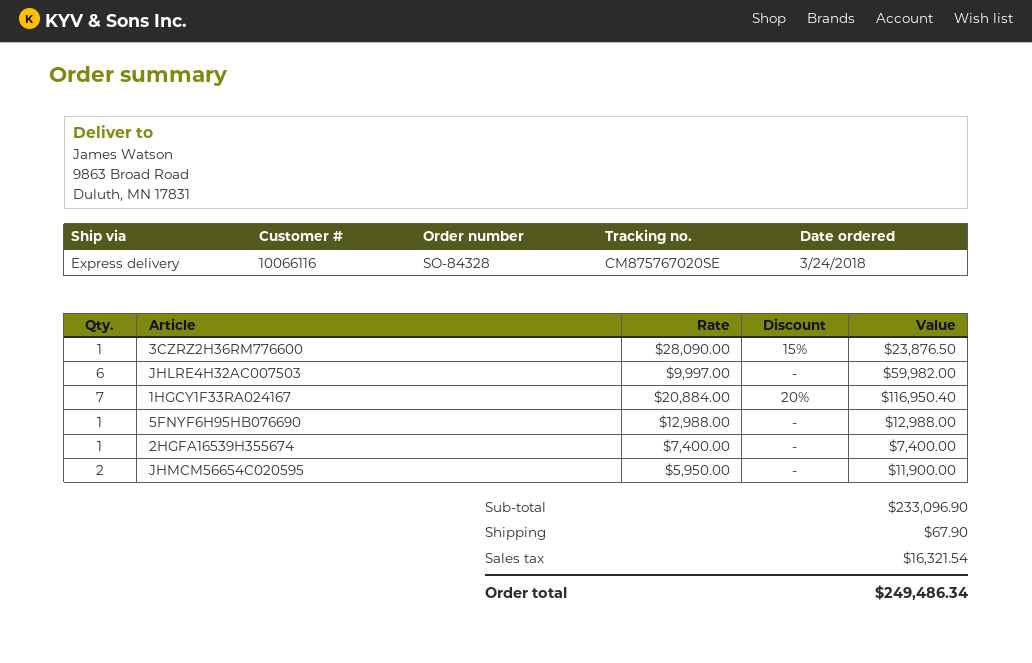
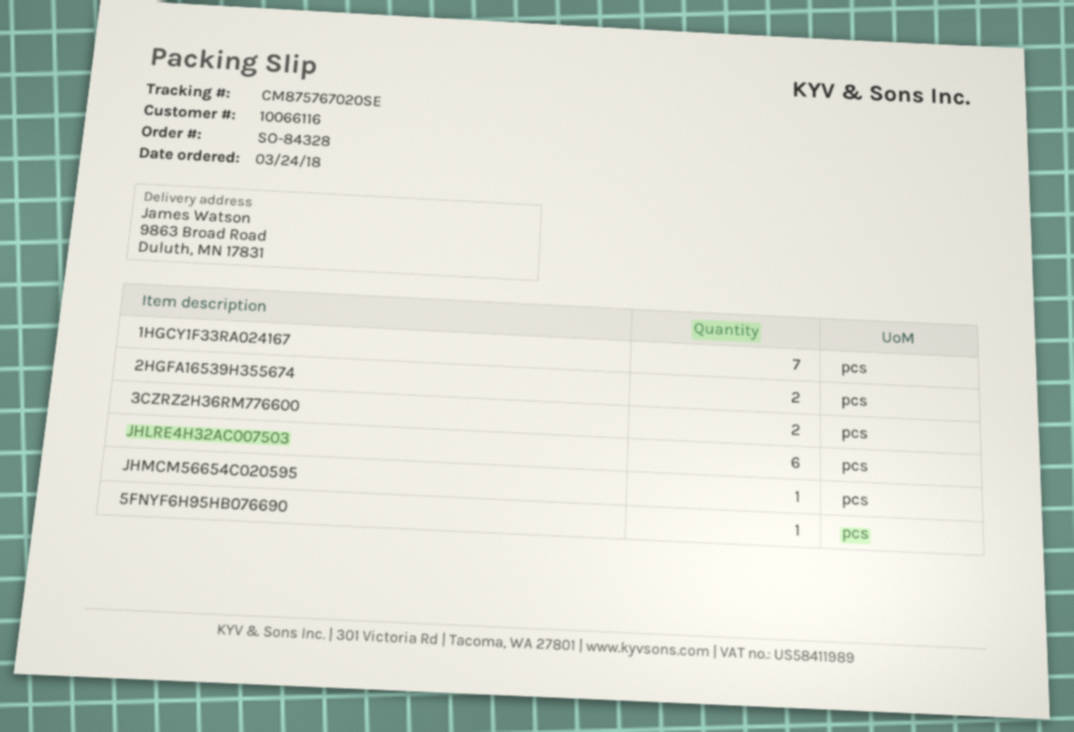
3CZRZ2H36RM776600: 1 -> 2
2HGFA16539H355674: 1 -> 2
JHMCM56654C020595: 2 -> 1

